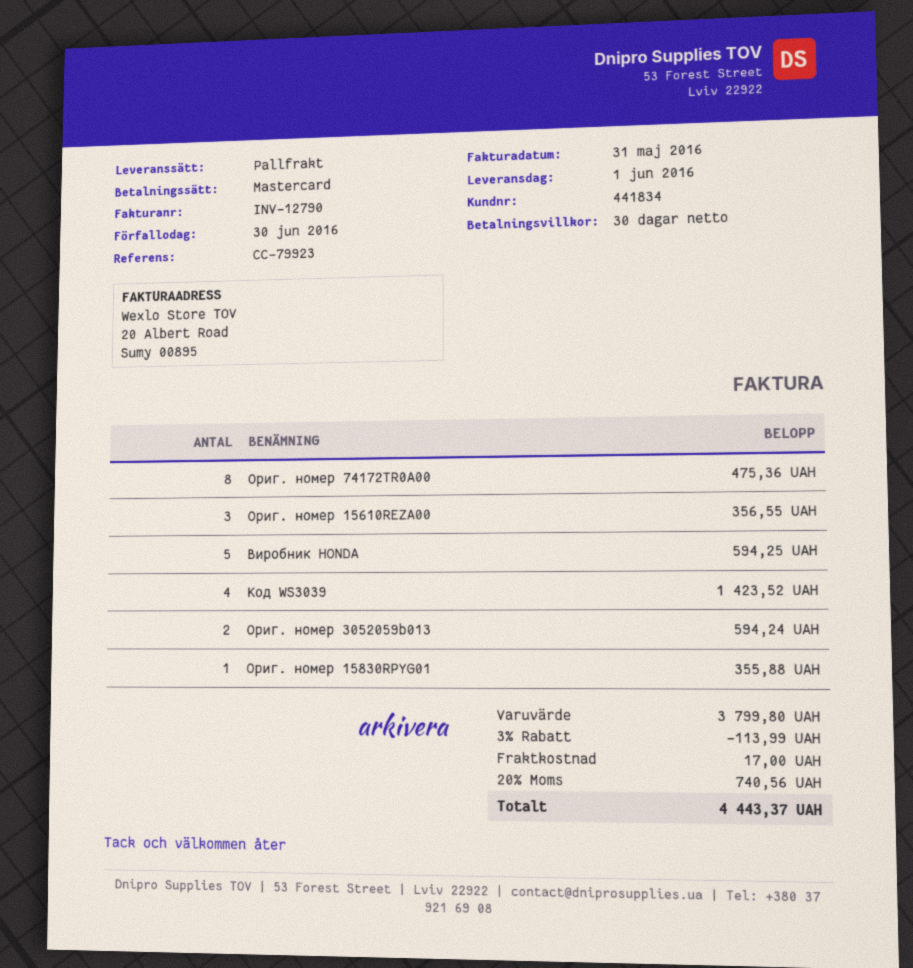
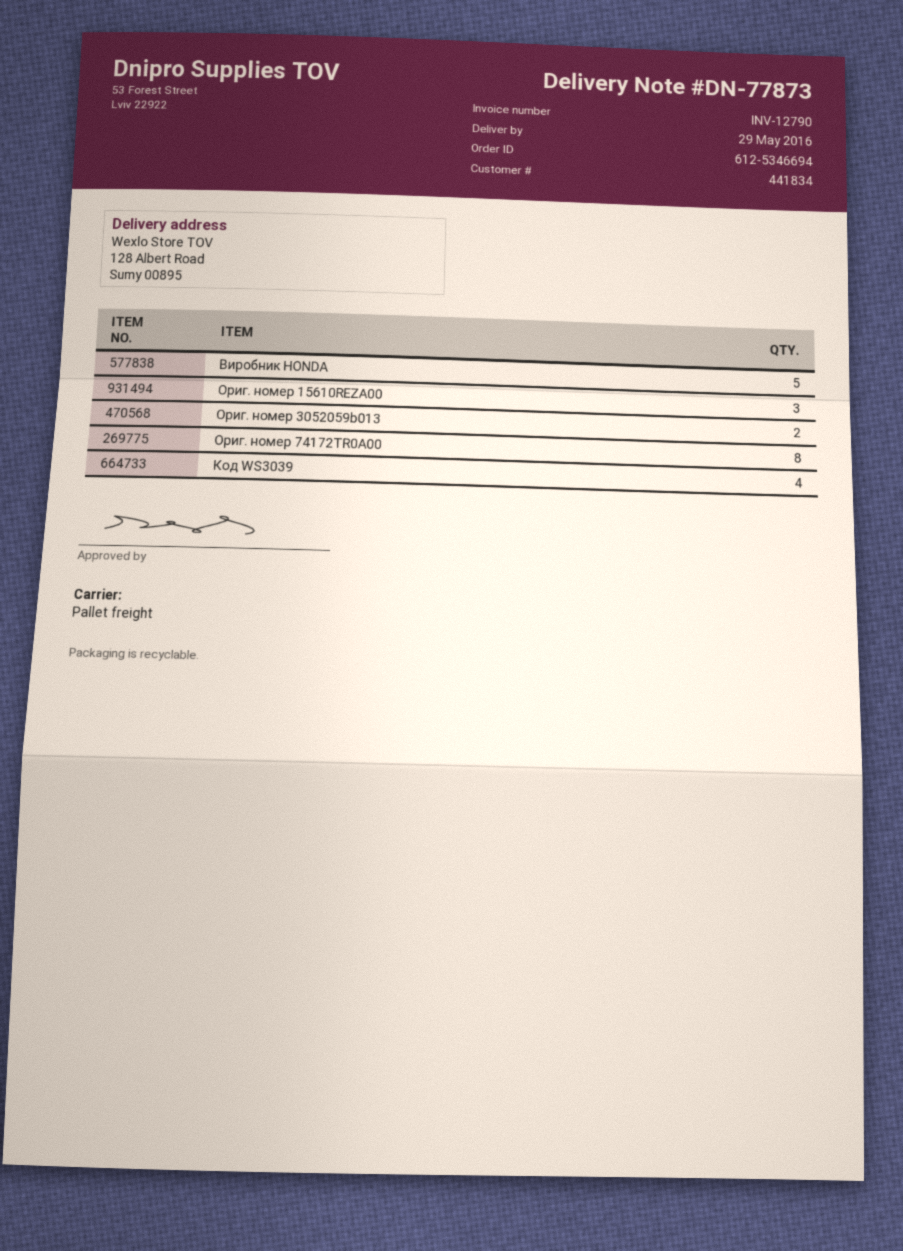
delivery date: 2016-06-01 -> 2016-05-29
Ориг. номер 15830RPYG01: 1 -> none

